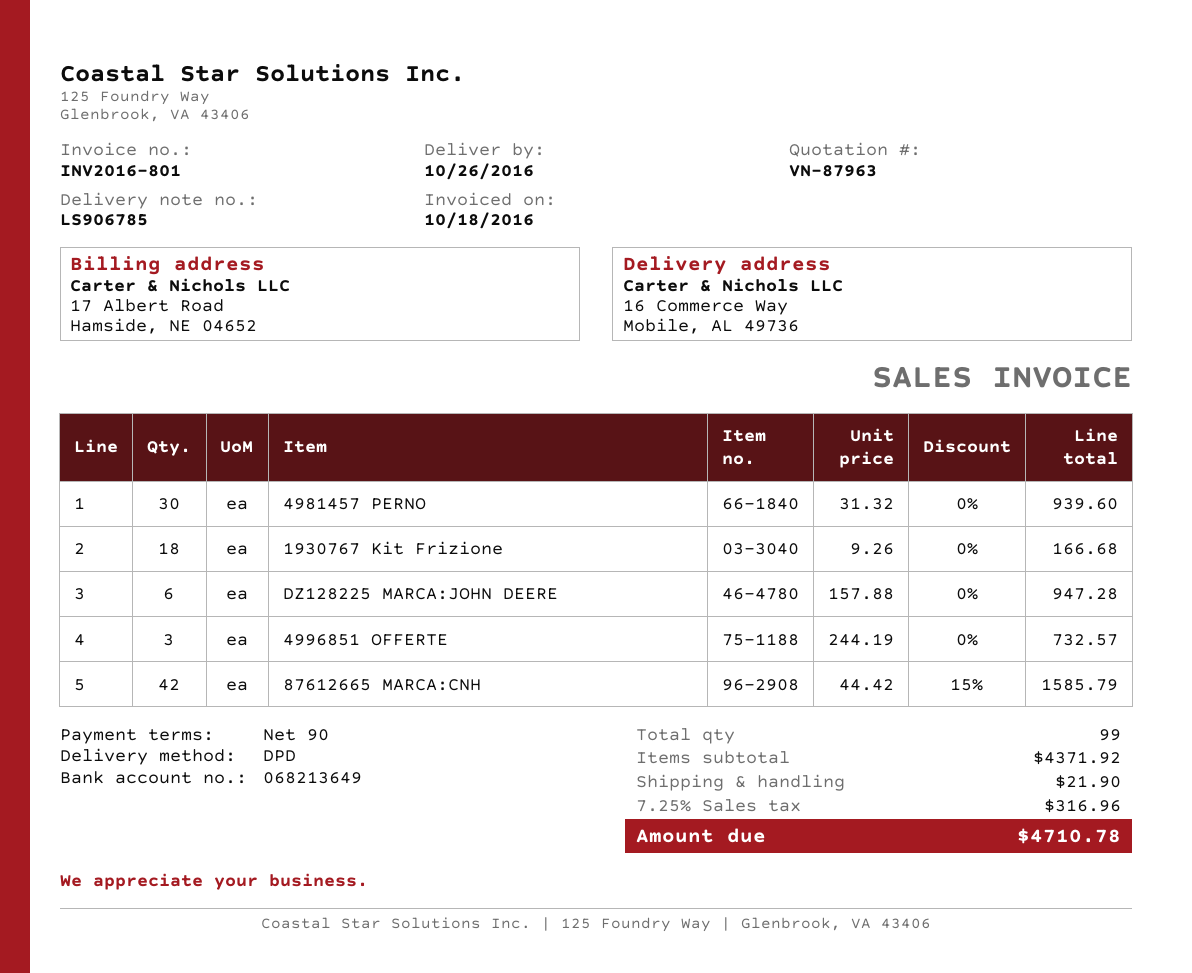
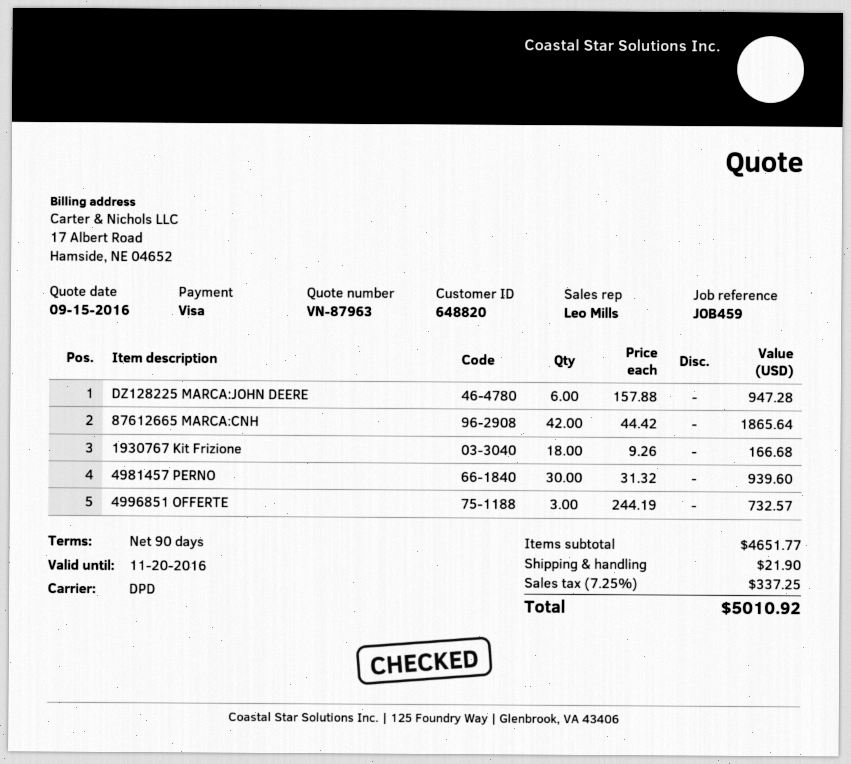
87612665 MARCA:CNH: 42 x 44.42 - 15% = 1585.79 -> 42 x 44.42 = 1865.64
subtotal: 4371.92 -> 4651.77
tax: 7.25% = 316.96 -> 7.25% = 337.25
total: 4710.78 -> 5010.92

